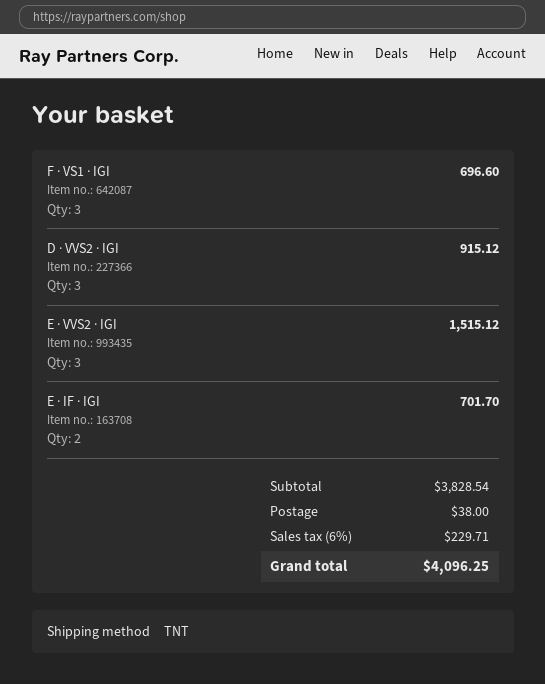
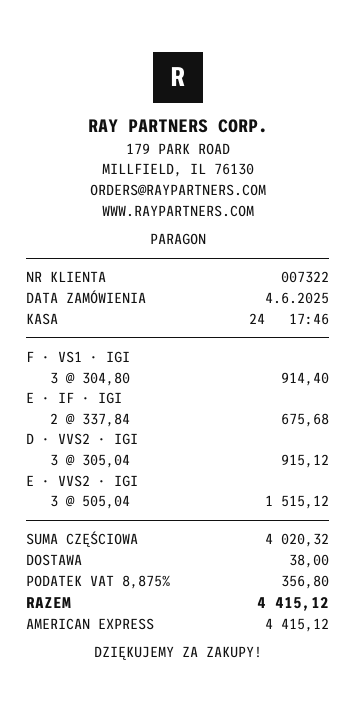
F · VS1 · IGI: 3 for 696.60 -> 3 for 914.40
E · IF · IGI: 2 for 701.70 -> 2 for 675.68
subtotal: 3828.54 -> 4020.32
tax: 6% = 229.71 -> 8.875% = 356.80
total: 4096.25 -> 4415.12

